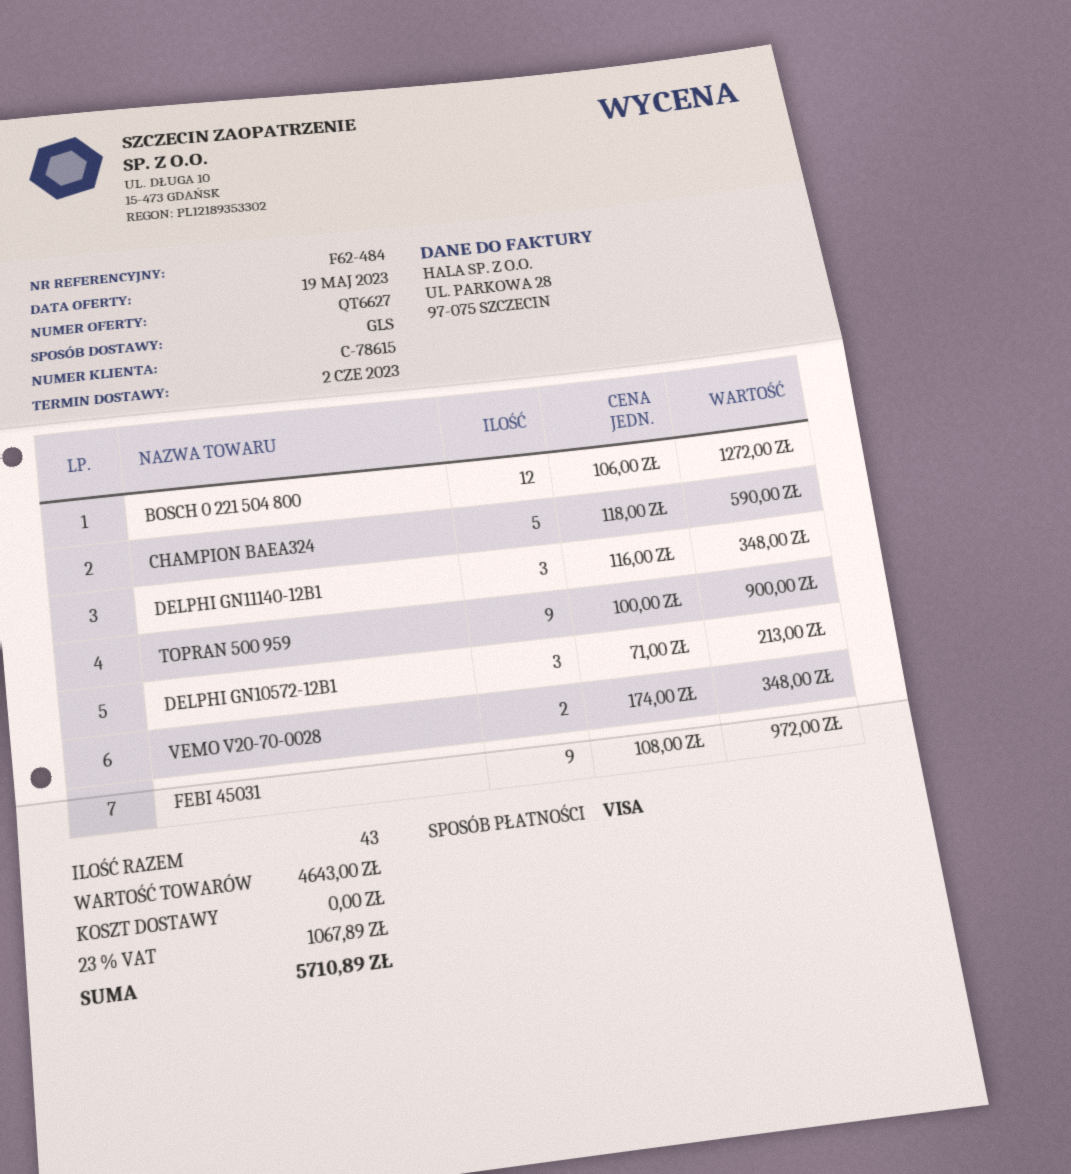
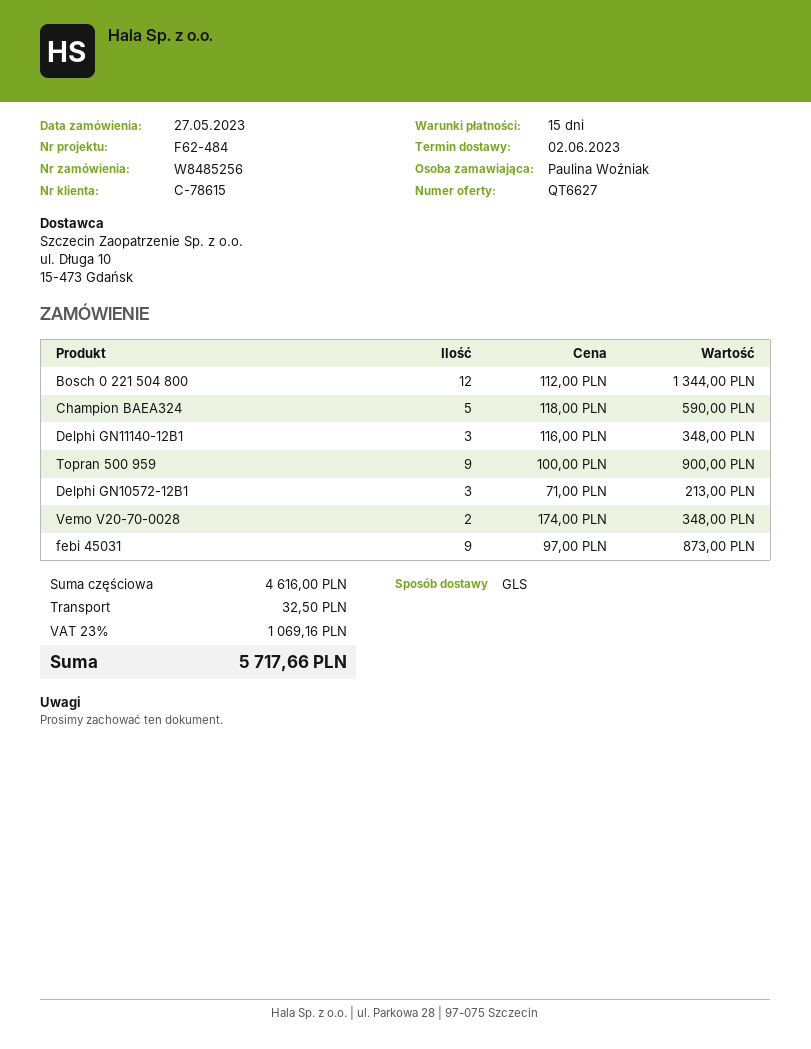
BOSCH 0 221 504 800: 12 x 106.00 = 1272.00 -> 12 x 112.00 = 1344.00
FEBI 45031: 9 x 108.00 = 972.00 -> 9 x 97.00 = 873.00
subtotal: 4643.00 -> 4616.00
shipping: 0.00 -> 32.50
tax: 23% = 1067.89 -> 23% = 1069.16
total: 5710.89 -> 5717.66

